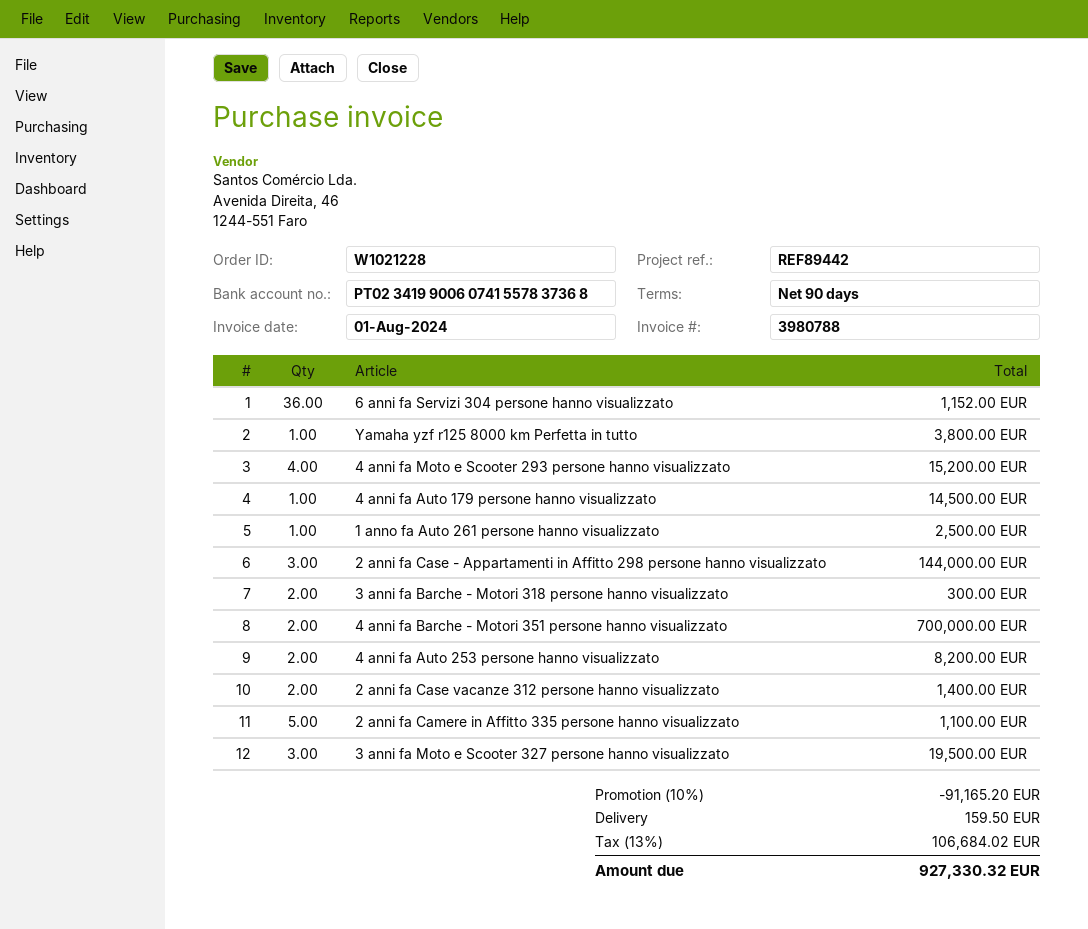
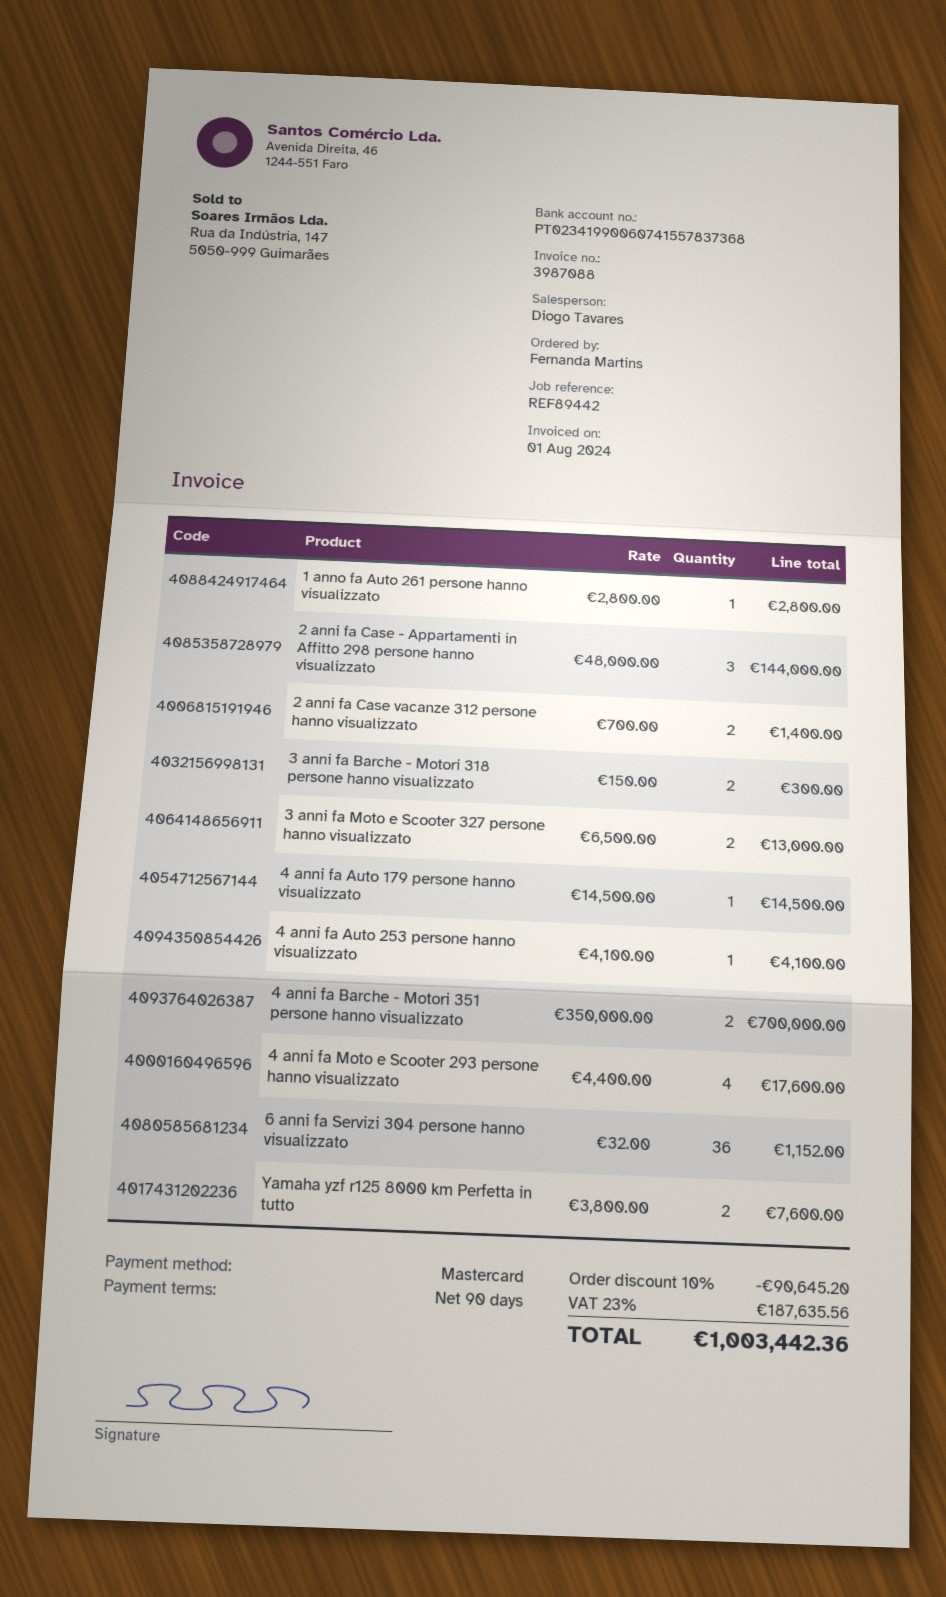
invoice number: 3980788 -> 3987088
Yamaha yzf r125 8000 km Perfetta in tutto: 1 for 3800.00 -> 2 for 7600.00
4 anni fa Moto e Scooter 293 persone hanno visualizzato: 4 for 15200.00 -> 4 for 17600.00
1 anno fa Auto 261 persone hanno visualizzato: 1 for 2500.00 -> 1 for 2800.00
4 anni fa Auto 253 persone hanno visualizzato: 2 for 8200.00 -> 1 for 4100.00
2 anni fa Camere in Affitto 335 persone hanno visualizzato: 5 for 1100.00 -> none
3 anni fa Moto e Scooter 327 persone hanno visualizzato: 3 for 19500.00 -> 2 for 13000.00
discount: 10% = 91165.20 -> 10% = 90645.20
shipping: 159.50 -> none
tax: 13% = 106684.02 -> 23% = 187635.56
total: 927330.32 -> 1003442.36

